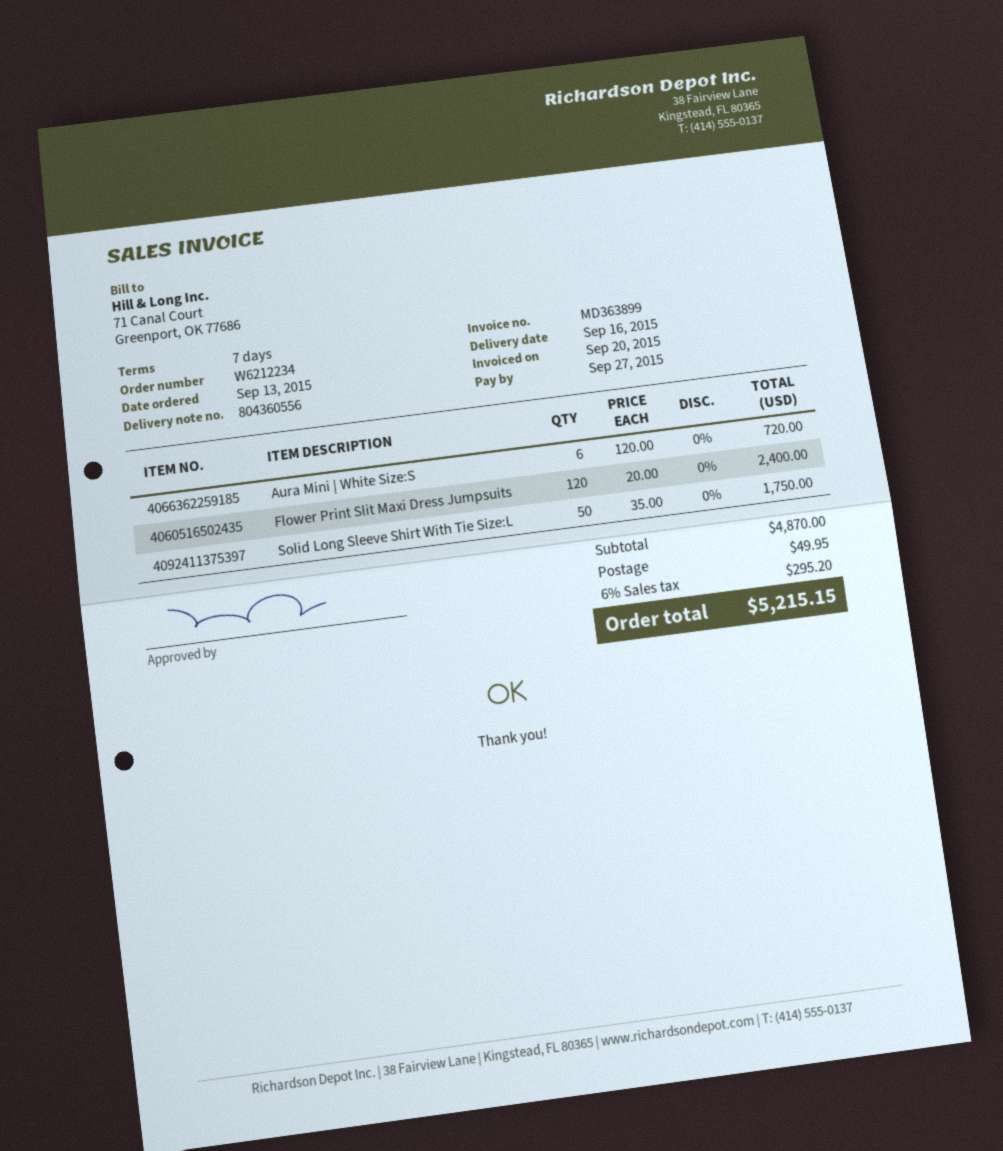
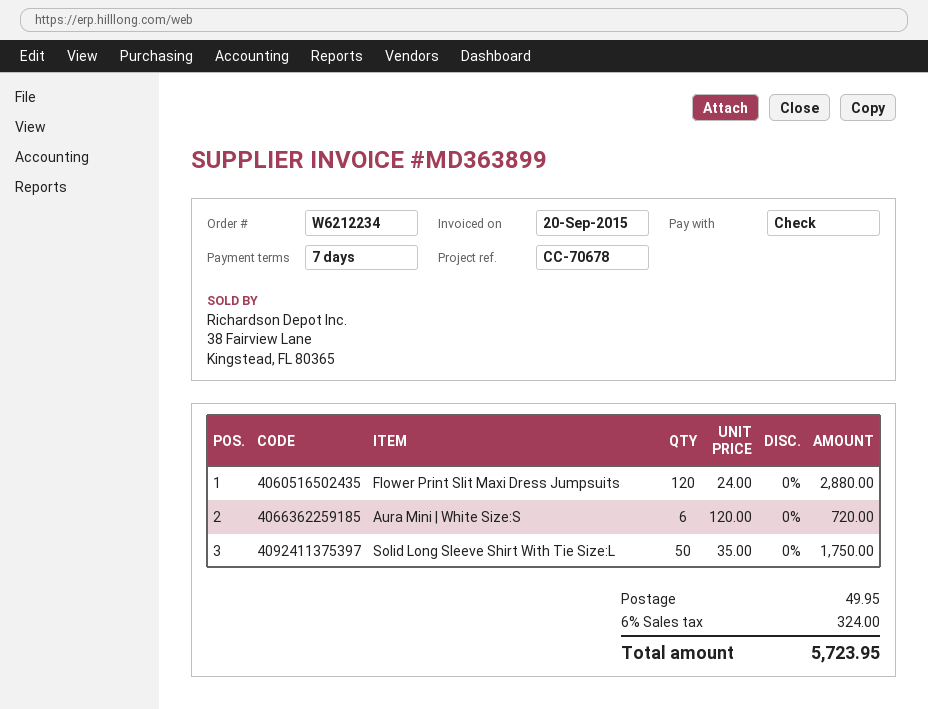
Flower Print Slit Maxi Dress Jumpsuits: 120 x 20.00 = 2400.00 -> 120 x 24.00 = 2880.00
tax: 6% = 295.20 -> 6% = 324.00
total: 5215.15 -> 5723.95

